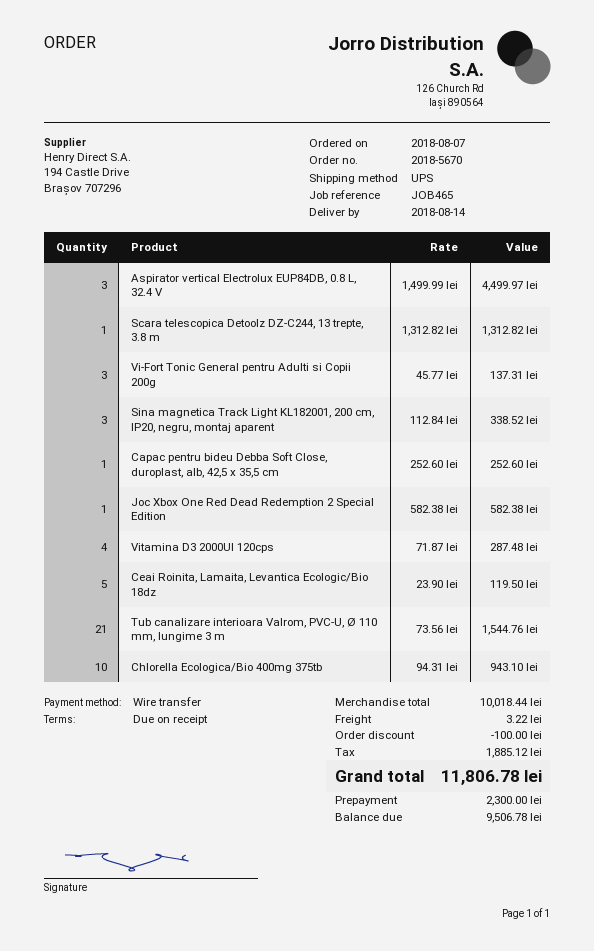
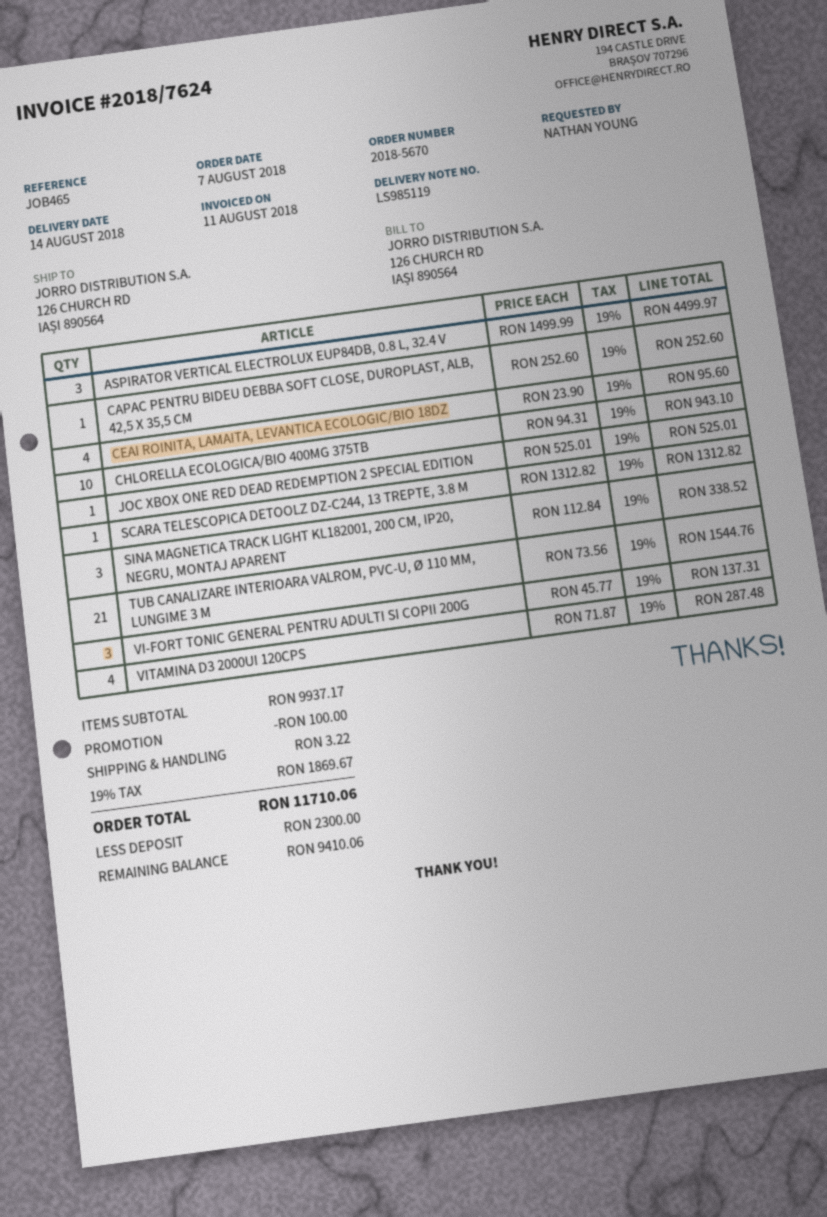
Joc Xbox One Red Dead Redemption 2 Special Edition: 1 x 582.38 = 582.38 -> 1 x 525.01 = 525.01
Ceai Roinita, Lamaita, Levantica Ecologic/Bio 18dz: 5 x 23.90 = 119.50 -> 4 x 23.90 = 95.60
subtotal: 10018.44 -> 9937.17
tax: 1885.12 -> 1869.67
total: 11806.78 -> 11710.06
balance: 9506.78 -> 9410.06

